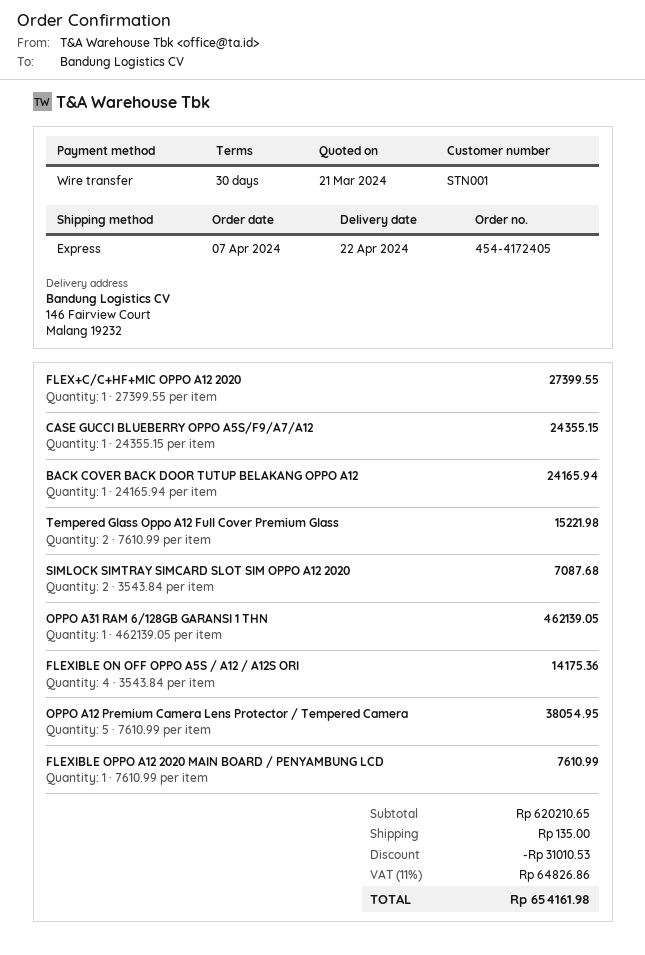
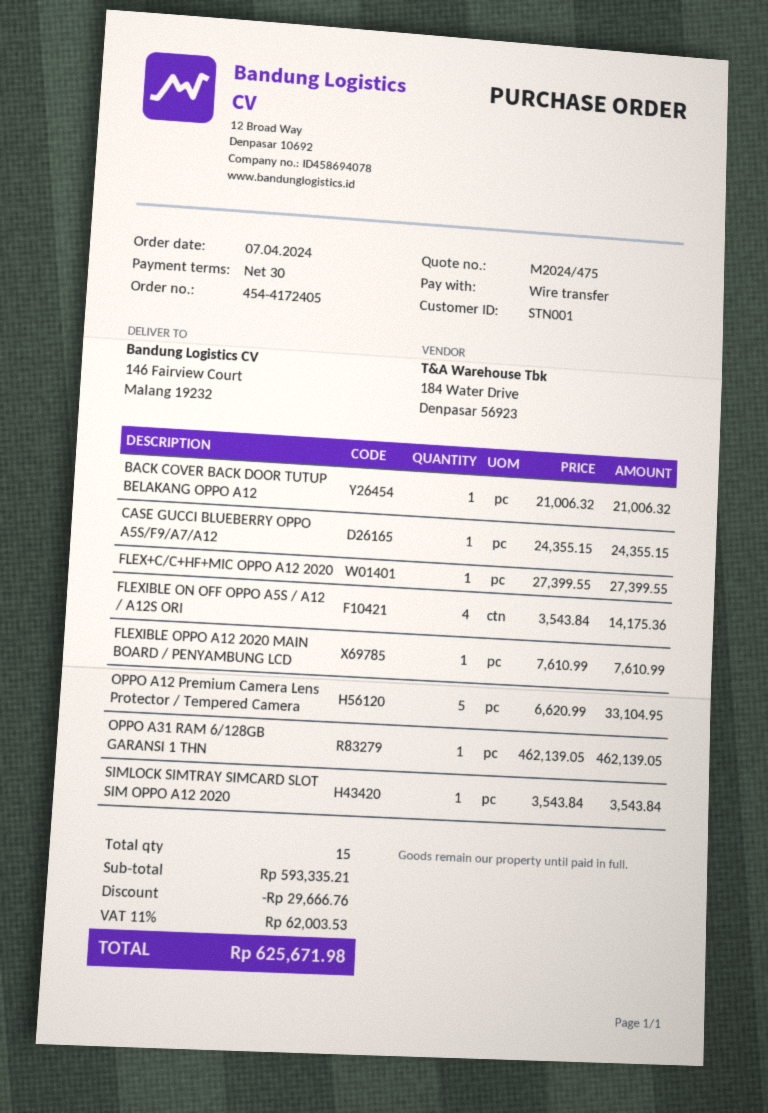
BACK COVER BACK DOOR TUTUP BELAKANG OPPO A12: 1 x 24165.94 = 24165.94 -> 1 x 21006.32 = 21006.32
Tempered Glass Oppo A12 Full Cover Premium Glass: 2 x 7610.99 = 15221.98 -> none
SIMLOCK SIMTRAY SIMCARD SLOT SIM OPPO A12 2020: 2 x 3543.84 = 7087.68 -> 1 x 3543.84 = 3543.84
OPPO A12 Premium Camera Lens Protector / Tempered Camera: 5 x 7610.99 = 38054.95 -> 5 x 6620.99 = 33104.95
subtotal: 620210.65 -> 593335.21
discount: 31010.53 -> 29666.76
shipping: 135.00 -> none
tax: 11% = 64826.86 -> 11% = 62003.53
total: 654161.98 -> 625671.98

